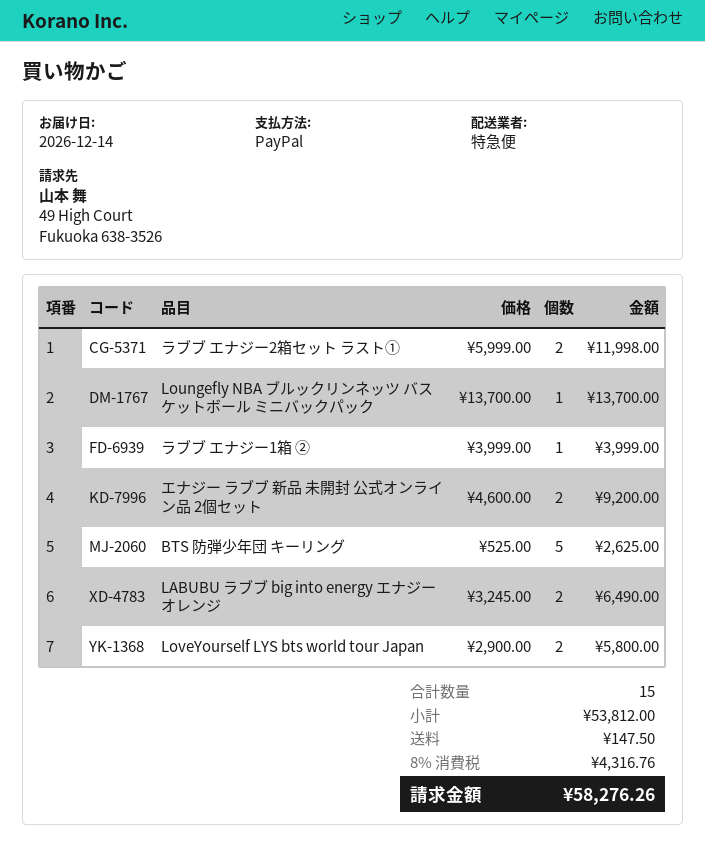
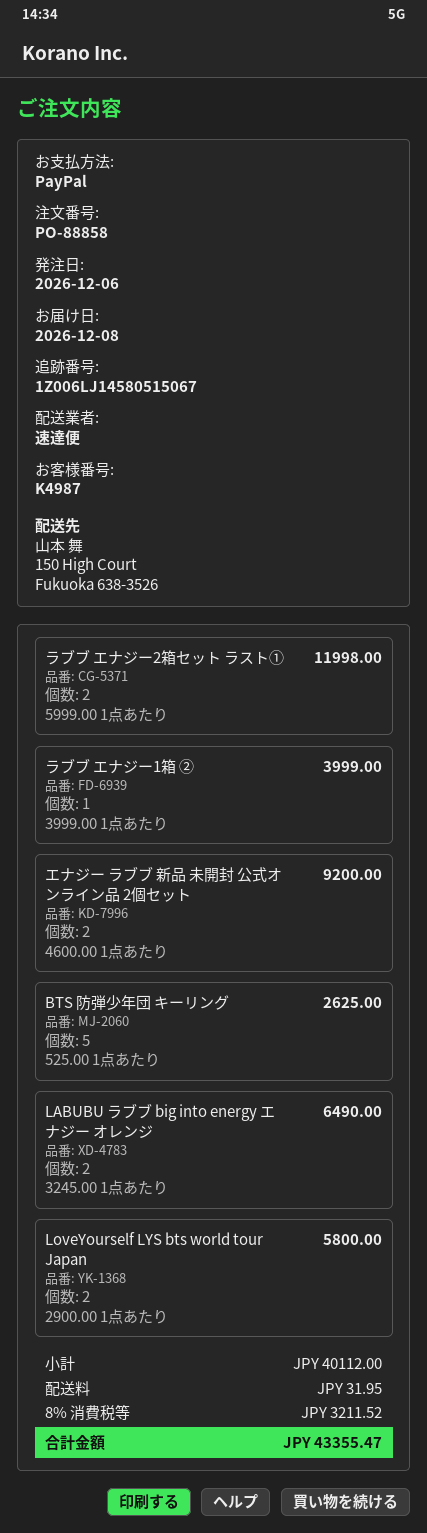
delivery date: 2026-12-14 -> 2026-12-08
Loungefly NBA ブルックリンネッツ バスケットボール ミニバックパック: 1 x 13700.00 = 13700.00 -> none
subtotal: 53812.00 -> 40112.00
shipping: 147.50 -> 31.95
tax: 8% = 4316.76 -> 8% = 3211.52
total: 58276.26 -> 43355.47

